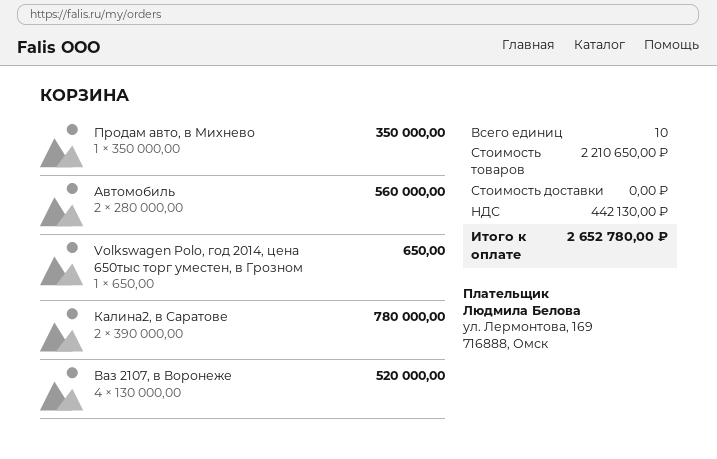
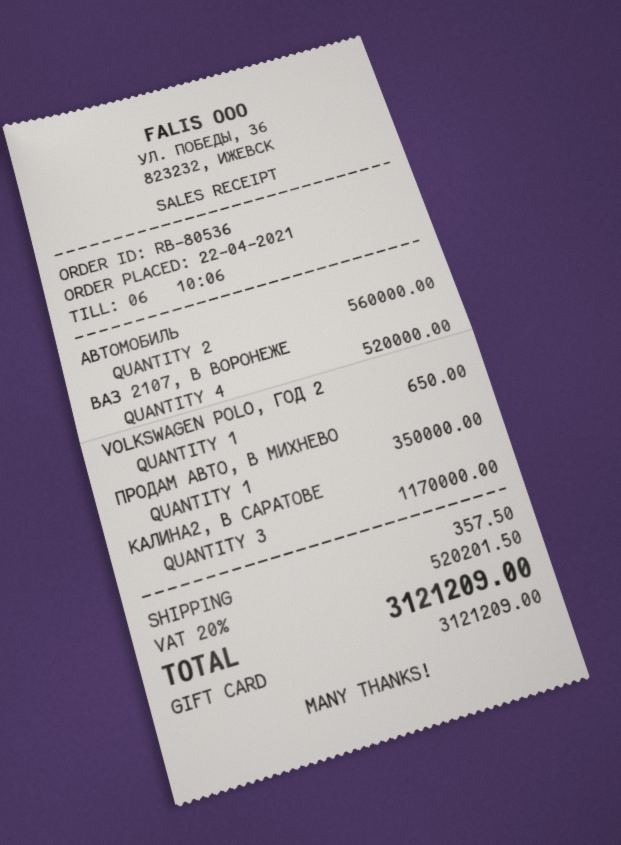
Калина2, в Саратове: 2 for 780000.00 -> 3 for 1170000.00
shipping: 0.00 -> 357.50
tax: 442130.00 -> 520201.50
total: 2652780.00 -> 3121209.00

